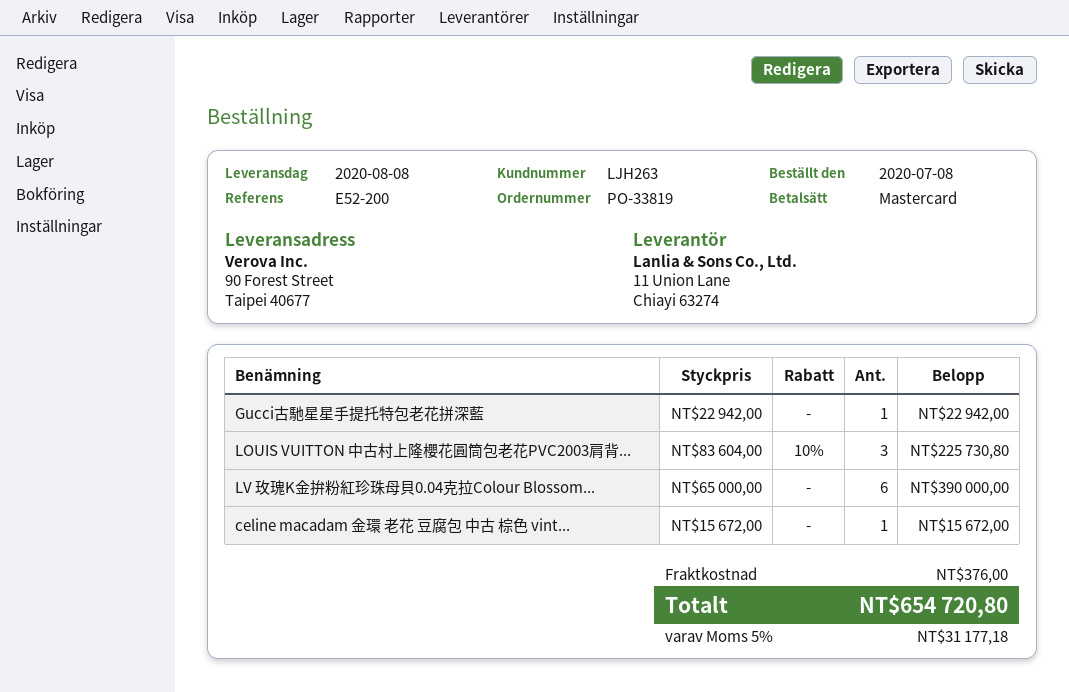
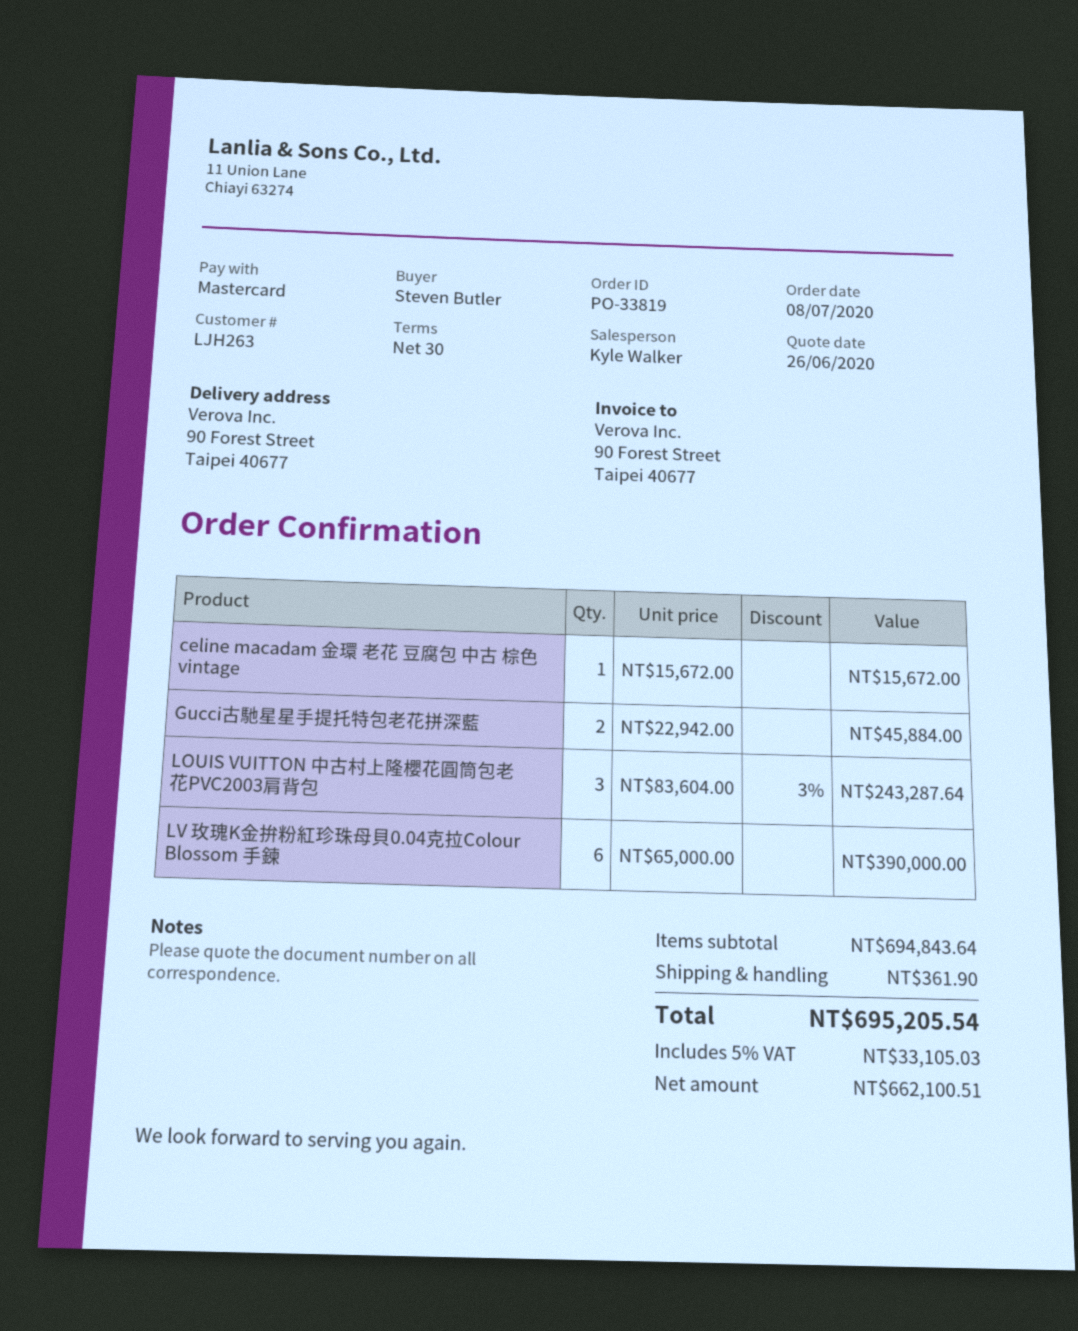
Gucci古馳星星手提托特包老花拼深藍: 1 x 22942.00 = 22942.00 -> 2 x 22942.00 = 45884.00
LOUIS VUITTON 中古村上隆櫻花圓筒包老花PVC2003肩背...: 3 x 83604.00 - 10% = 225730.80 -> 3 x 83604.00 - 3% = 243287.64
shipping: 376.00 -> 361.90
tax: 5% = 31177.18 -> 5% = 33105.03
total: 654720.80 -> 695205.54

